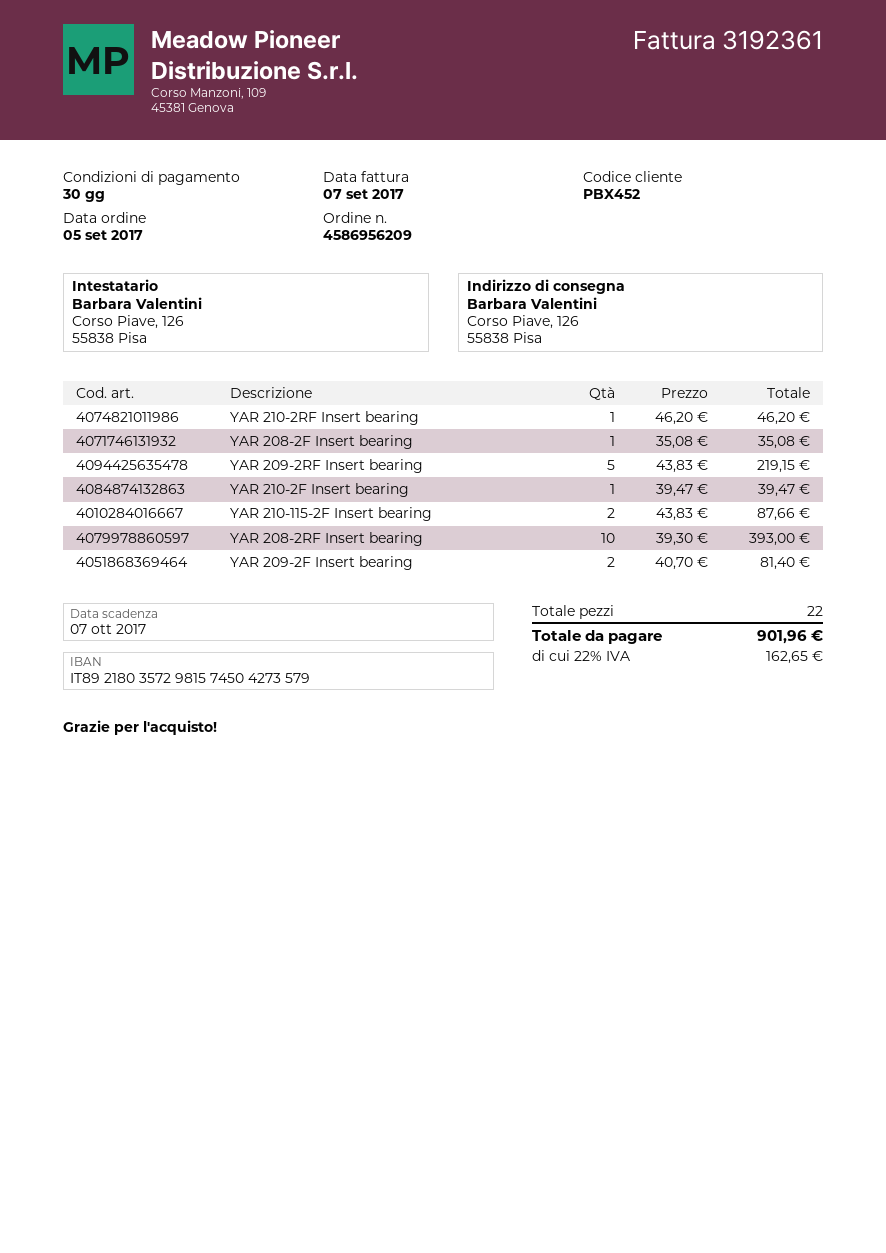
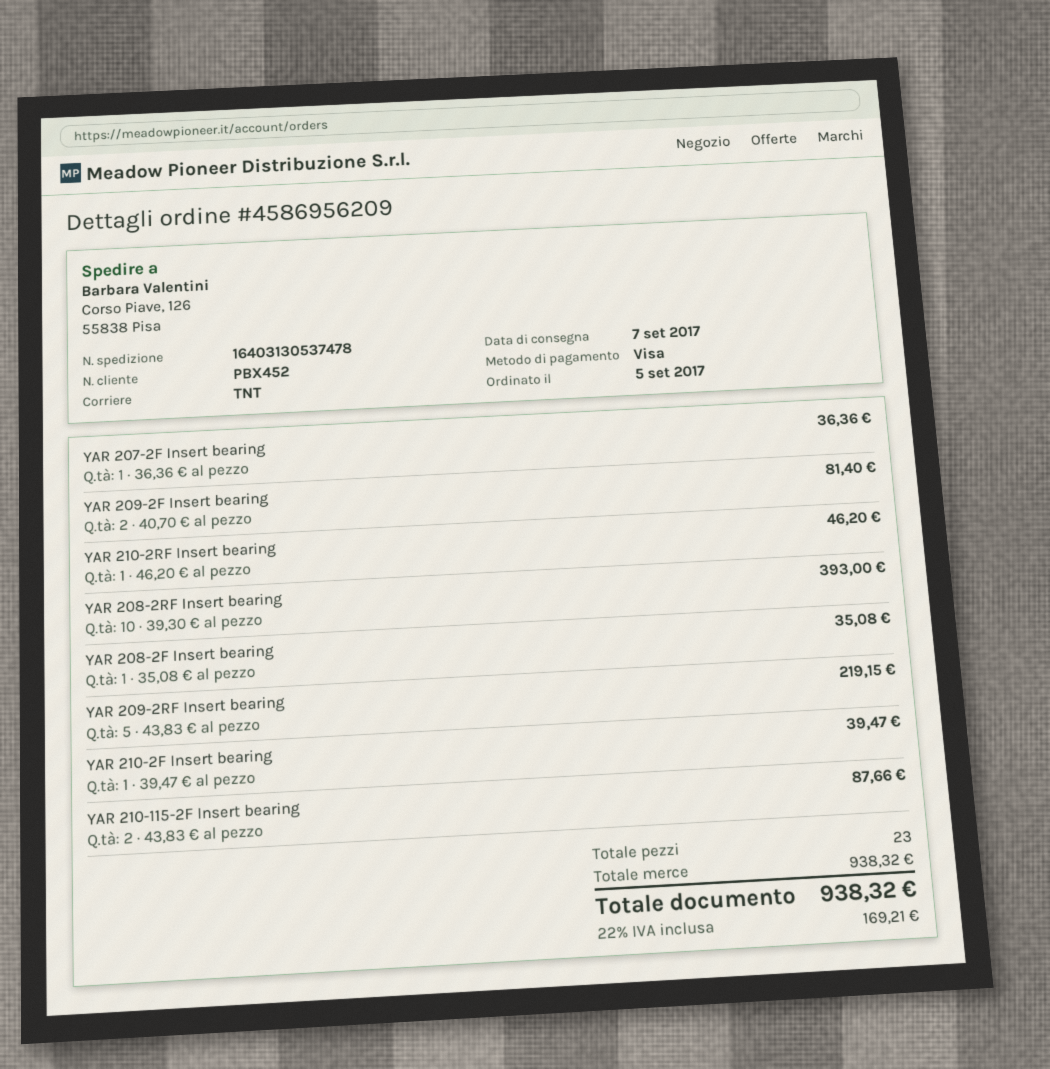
YAR 207-2F Insert bearing: none -> 1 x 36.36 = 36.36
total quantity: 22 -> 23
tax: 22% = 162.65 -> 22% = 169.21
total: 901.96 -> 938.32

